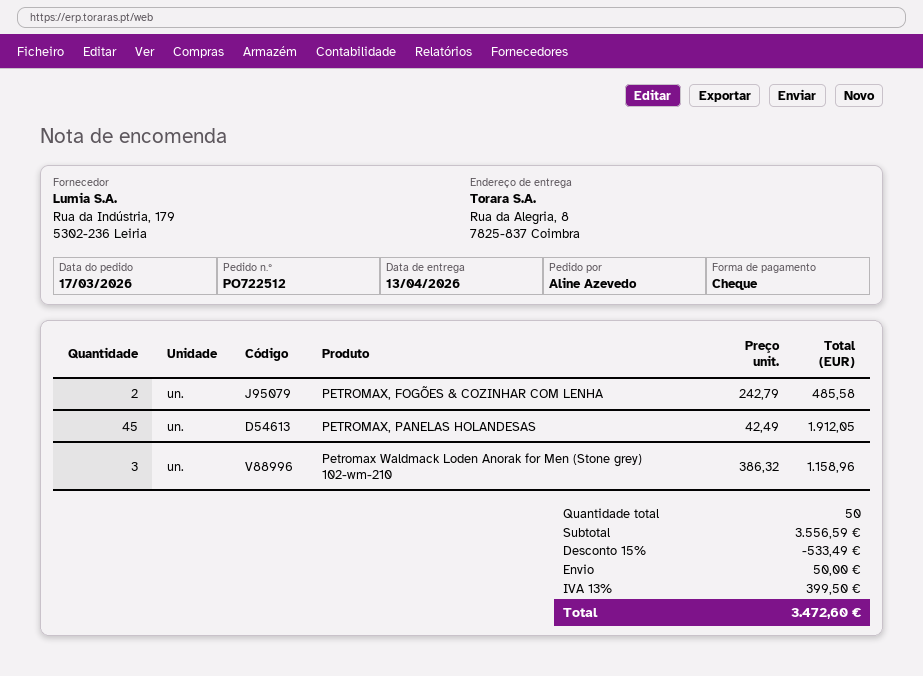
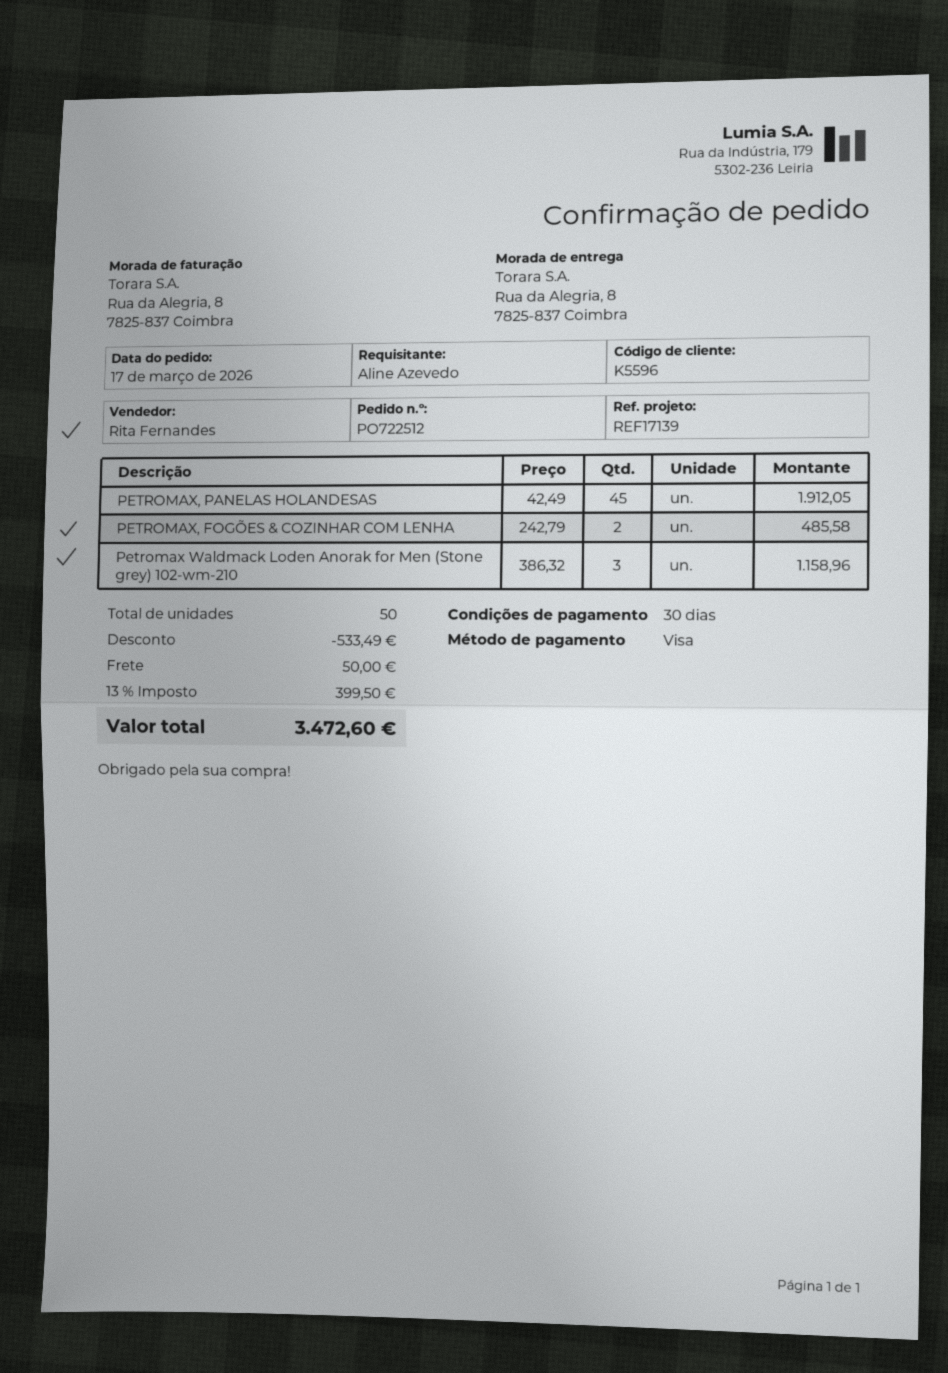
payment method: cheque -> Visa

